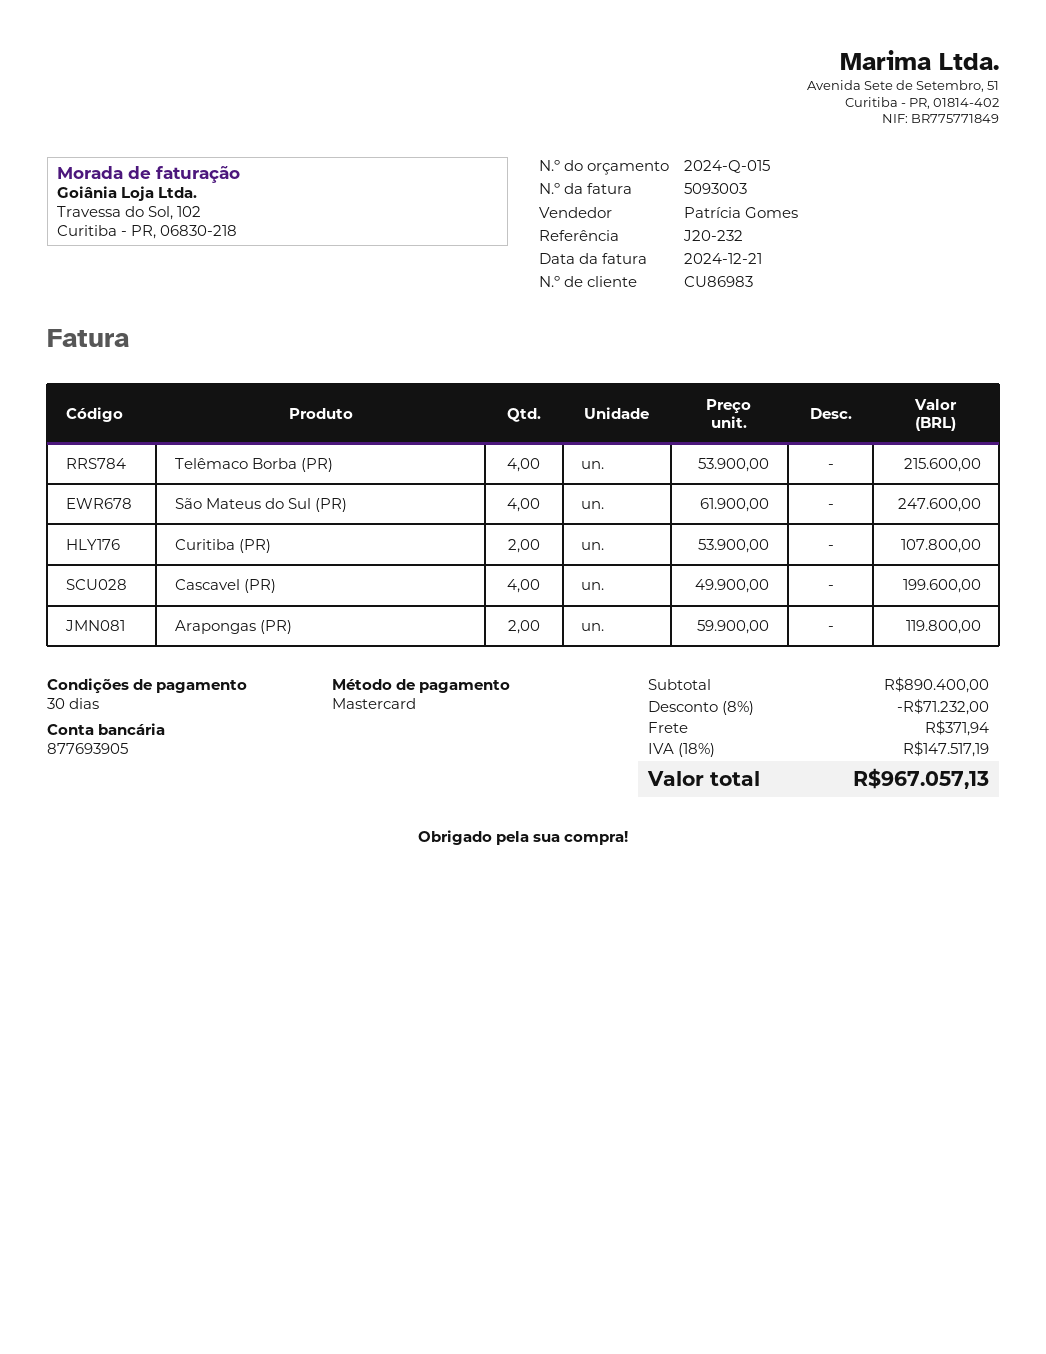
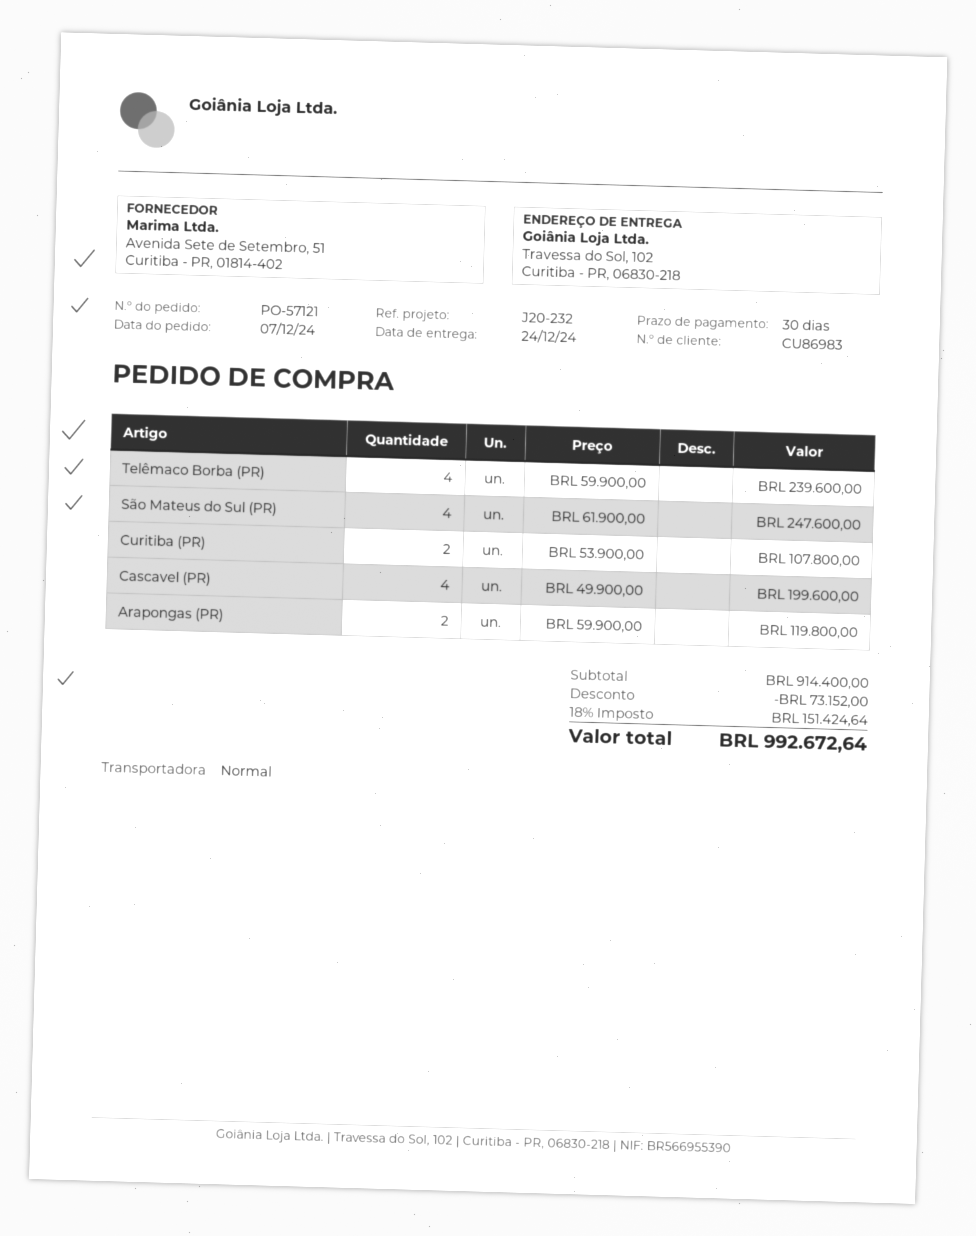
Telêmaco Borba (PR): 4 x 53900.00 = 215600.00 -> 4 x 59900.00 = 239600.00
subtotal: 890400.00 -> 914400.00
discount: 71232.00 -> 73152.00
shipping: 371.94 -> none
tax: 18% = 147517.19 -> 18% = 151424.64
total: 967057.13 -> 992672.64

